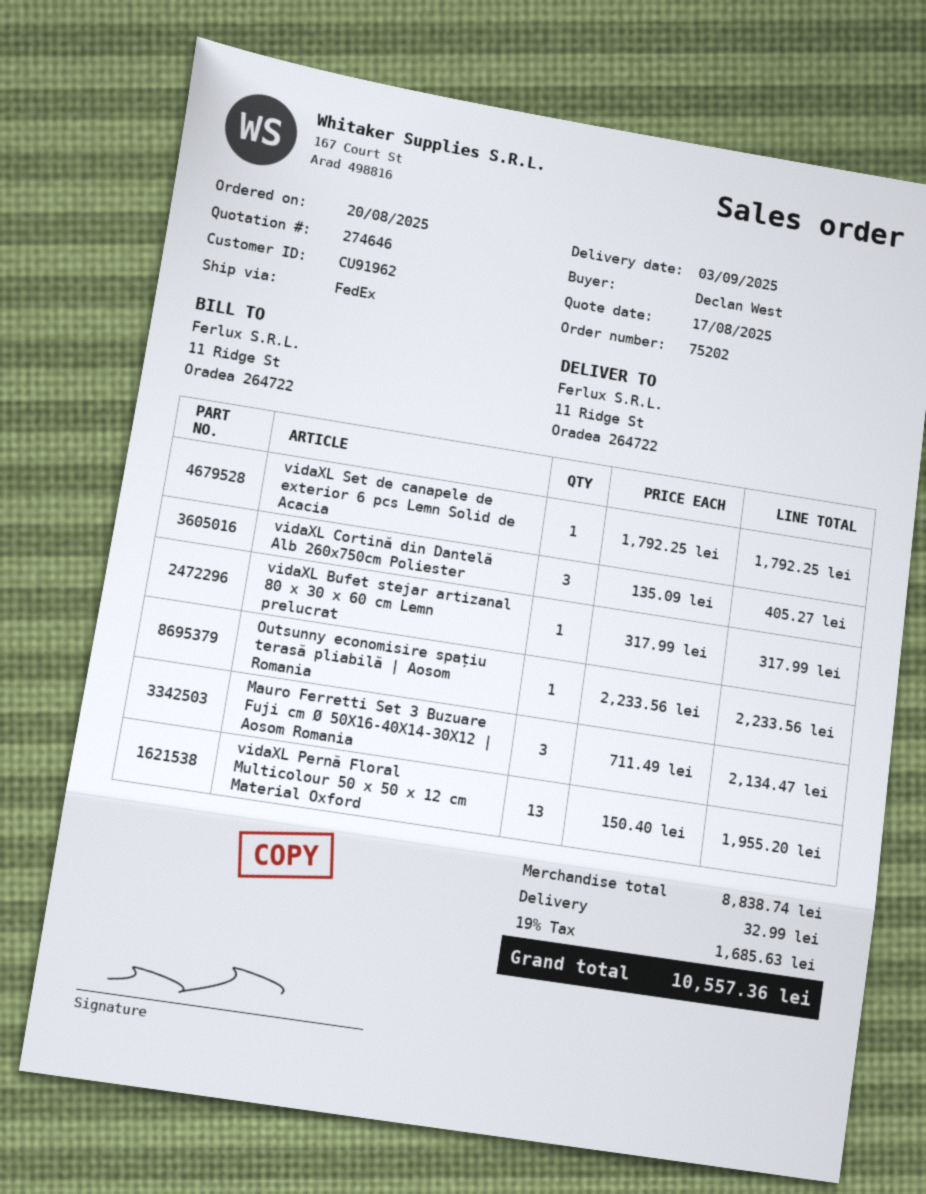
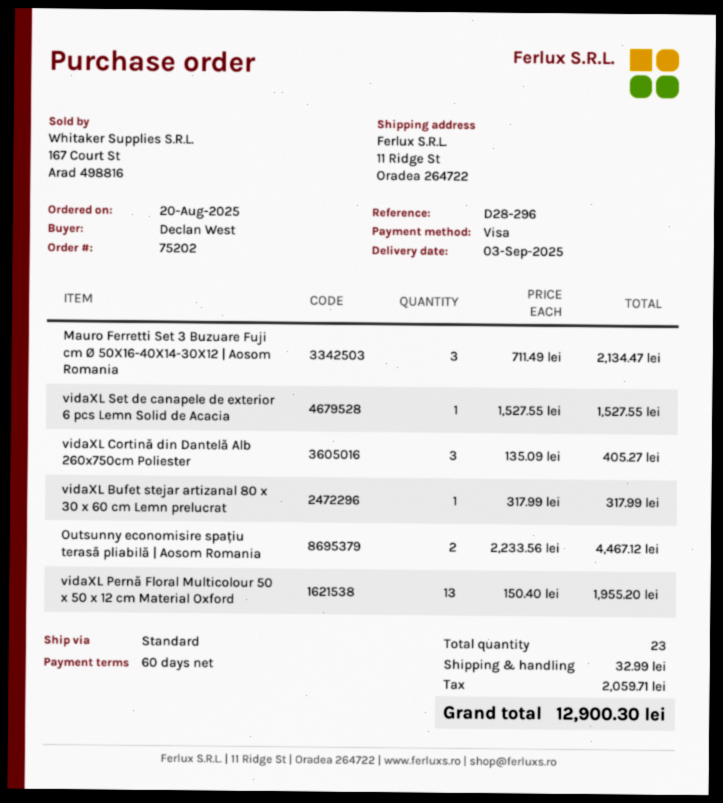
shipping method: FedEx -> standard
vidaXL Set de canapele de exterior 6 pcs Lemn Solid de Acacia: 1 x 1792.25 = 1792.25 -> 1 x 1527.55 = 1527.55
Outsunny economisire spațiu terasă pliabilă | Aosom Romania: 1 x 2233.56 = 2233.56 -> 2 x 2233.56 = 4467.12
tax: 1685.63 -> 2059.71
total: 10557.36 -> 12900.30

